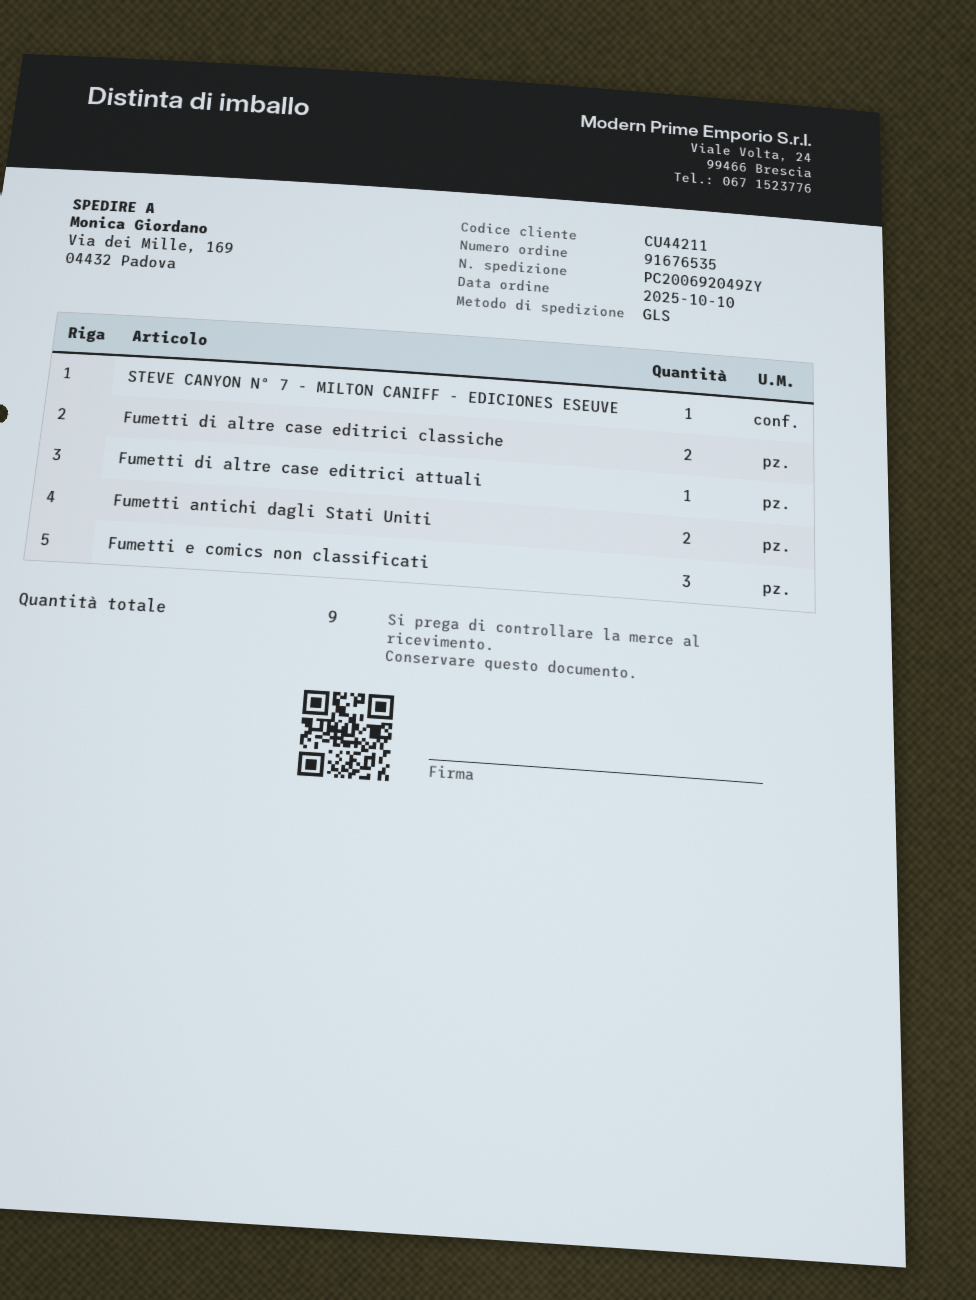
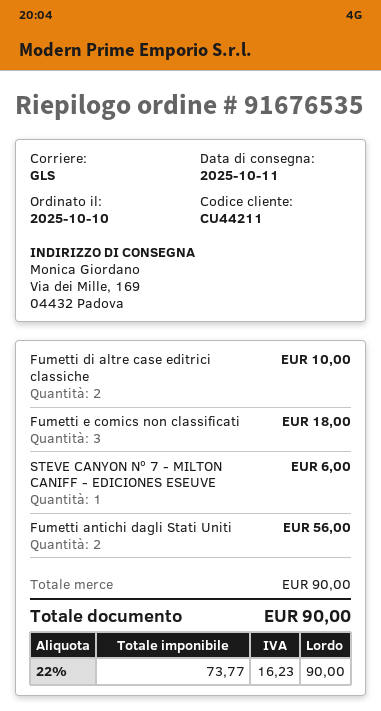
Fumetti di altre case editrici attuali: 1 -> none

